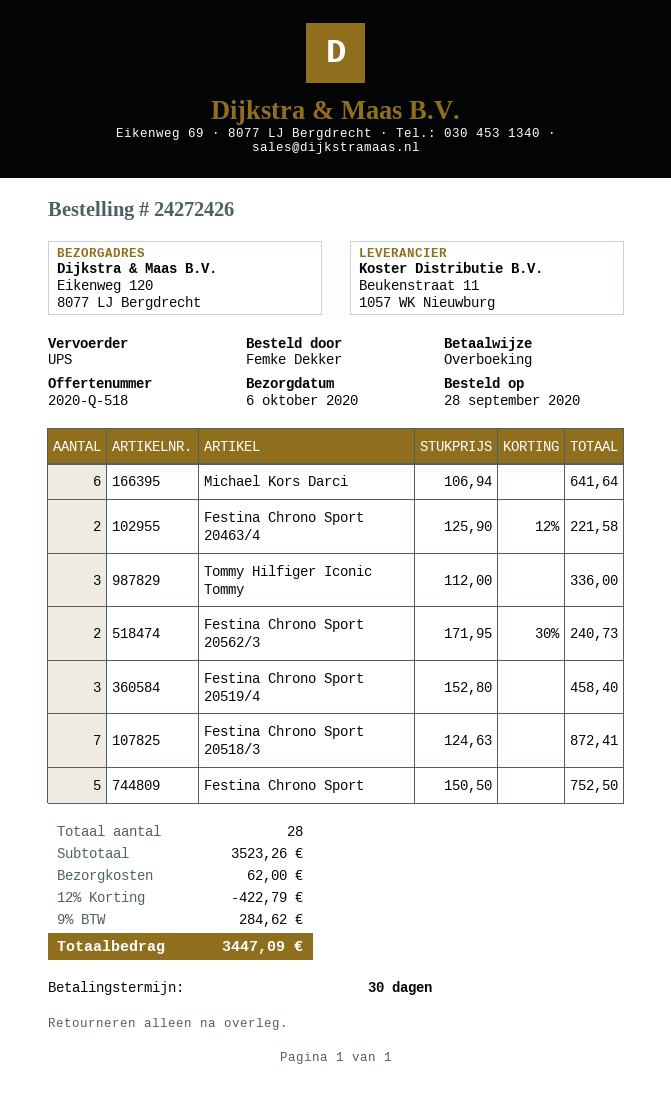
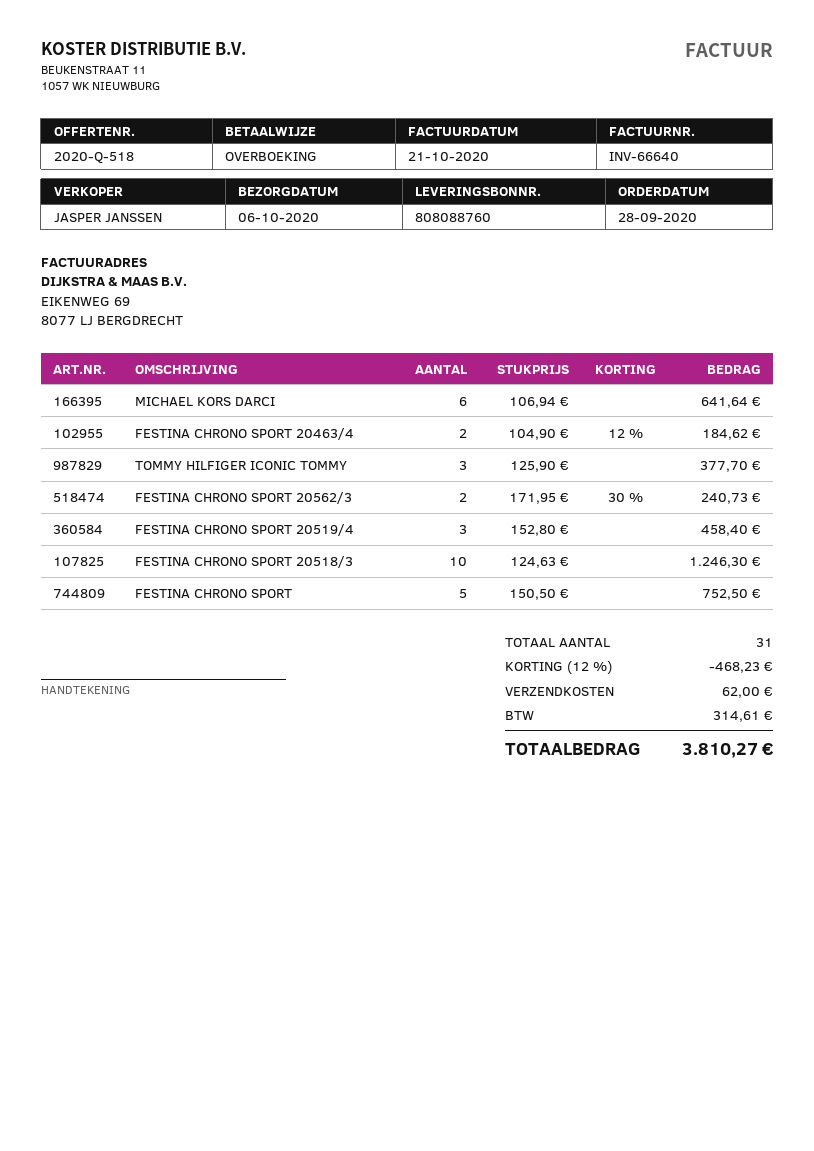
Festina Chrono Sport 20463/4: 2 x 125.90 - 12% = 221.58 -> 2 x 104.90 - 12% = 184.62
Tommy Hilfiger Iconic Tommy: 3 x 112.00 = 336.00 -> 3 x 125.90 = 377.70
Festina Chrono Sport 20518/3: 7 x 124.63 = 872.41 -> 10 x 124.63 = 1246.30
total quantity: 28 -> 31
discount: 12% = 422.79 -> 12% = 468.23
tax: 284.62 -> 314.61
total: 3447.09 -> 3810.27

